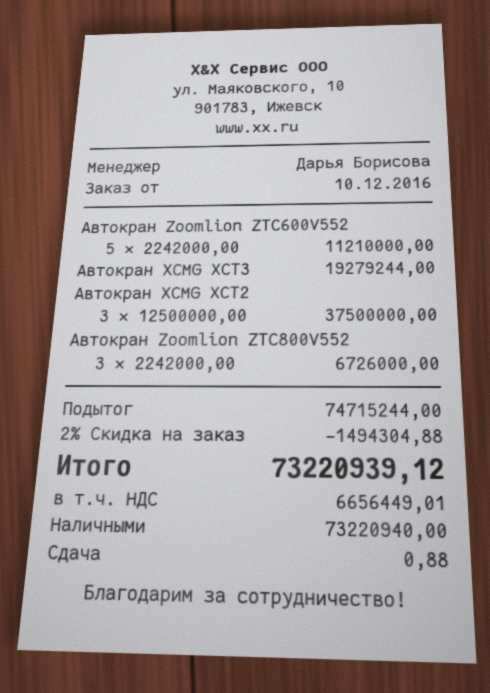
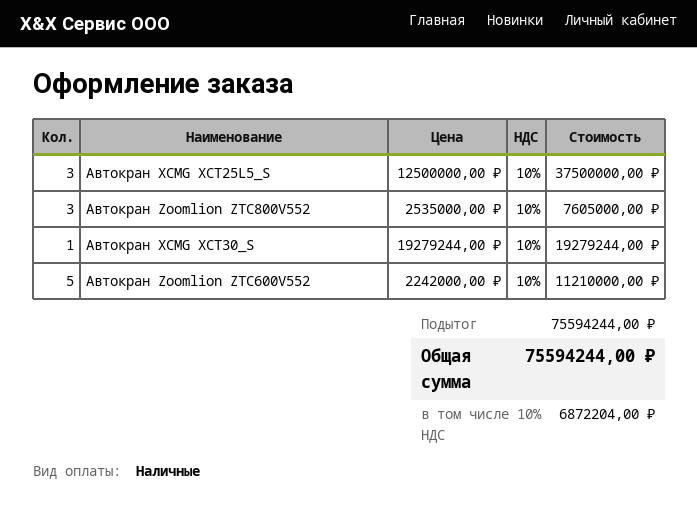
Автокран Zoomlion ZTC800V552: 3 x 2242000.00 = 6726000.00 -> 3 x 2535000.00 = 7605000.00
subtotal: 74715244.00 -> 75594244.00
discount: 2% = 1494304.88 -> none
tax: 6656449.01 -> 6872204.00
total: 73220939.12 -> 75594244.00

